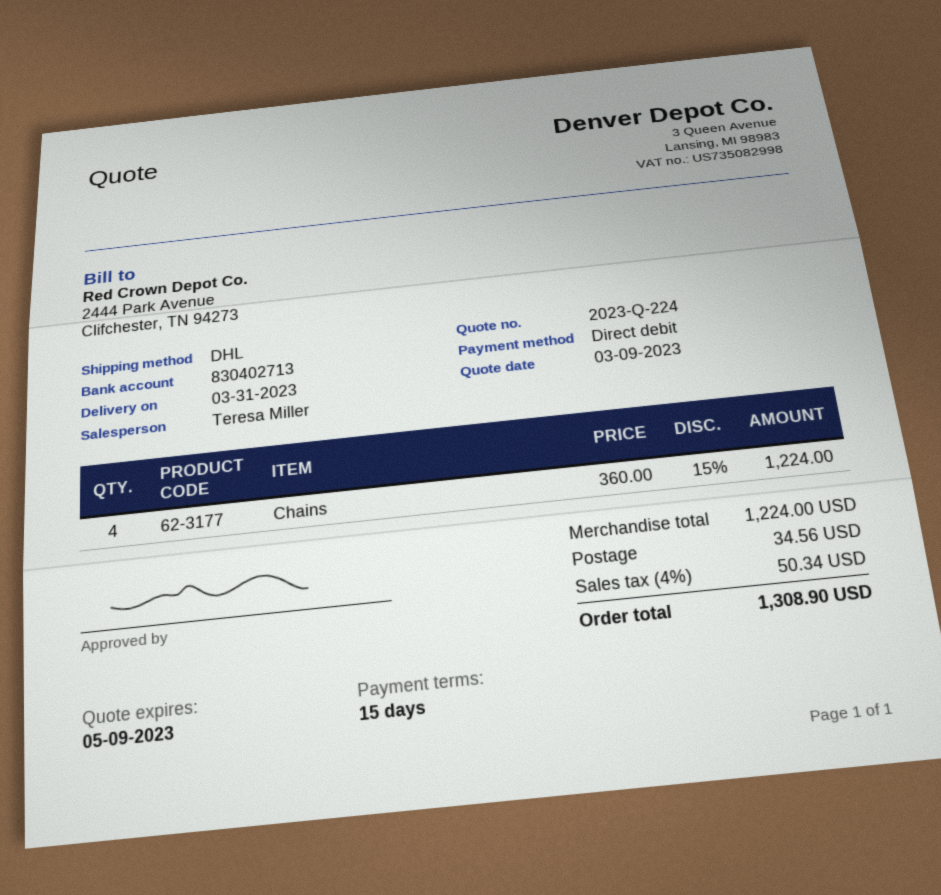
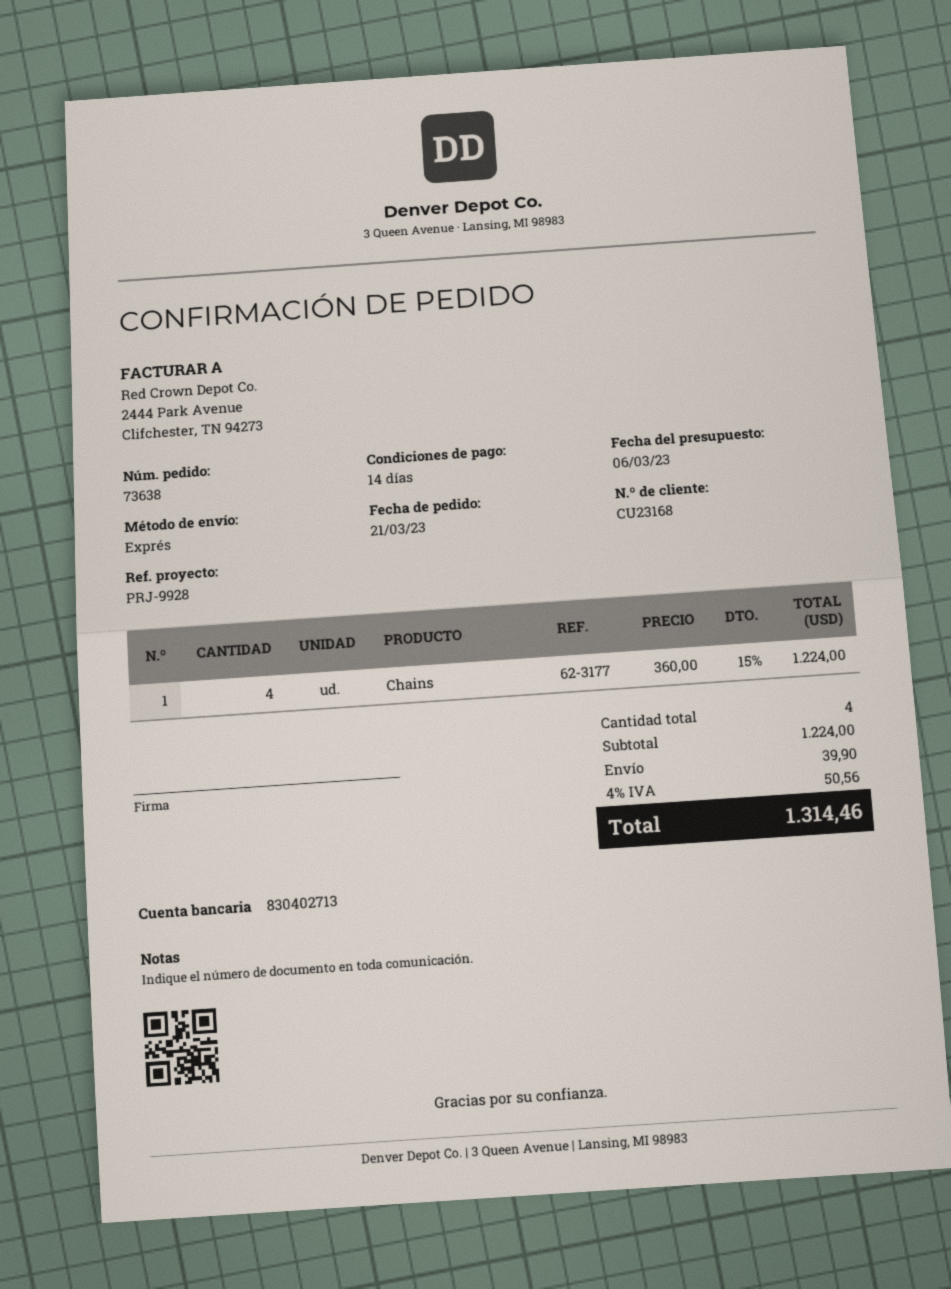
quote date: 2023-03-09 -> 2023-03-06
payment terms: 15 days -> 14 days
shipping method: DHL -> express
shipping: 34.56 -> 39.90
tax: 4% = 50.34 -> 4% = 50.56
total: 1308.90 -> 1314.46

